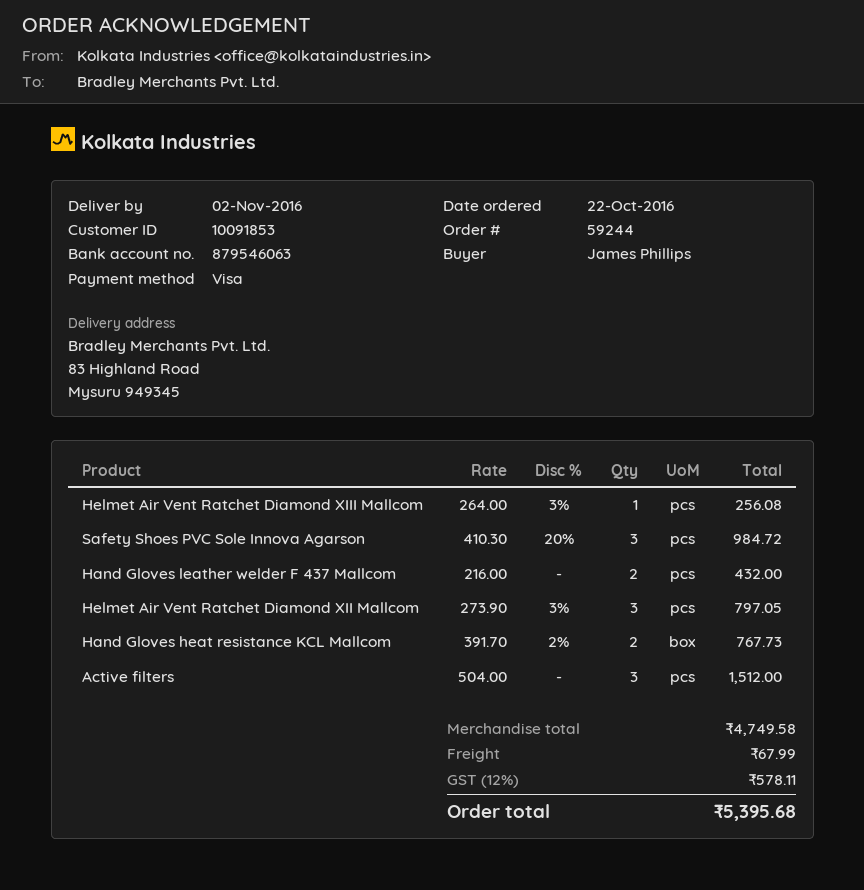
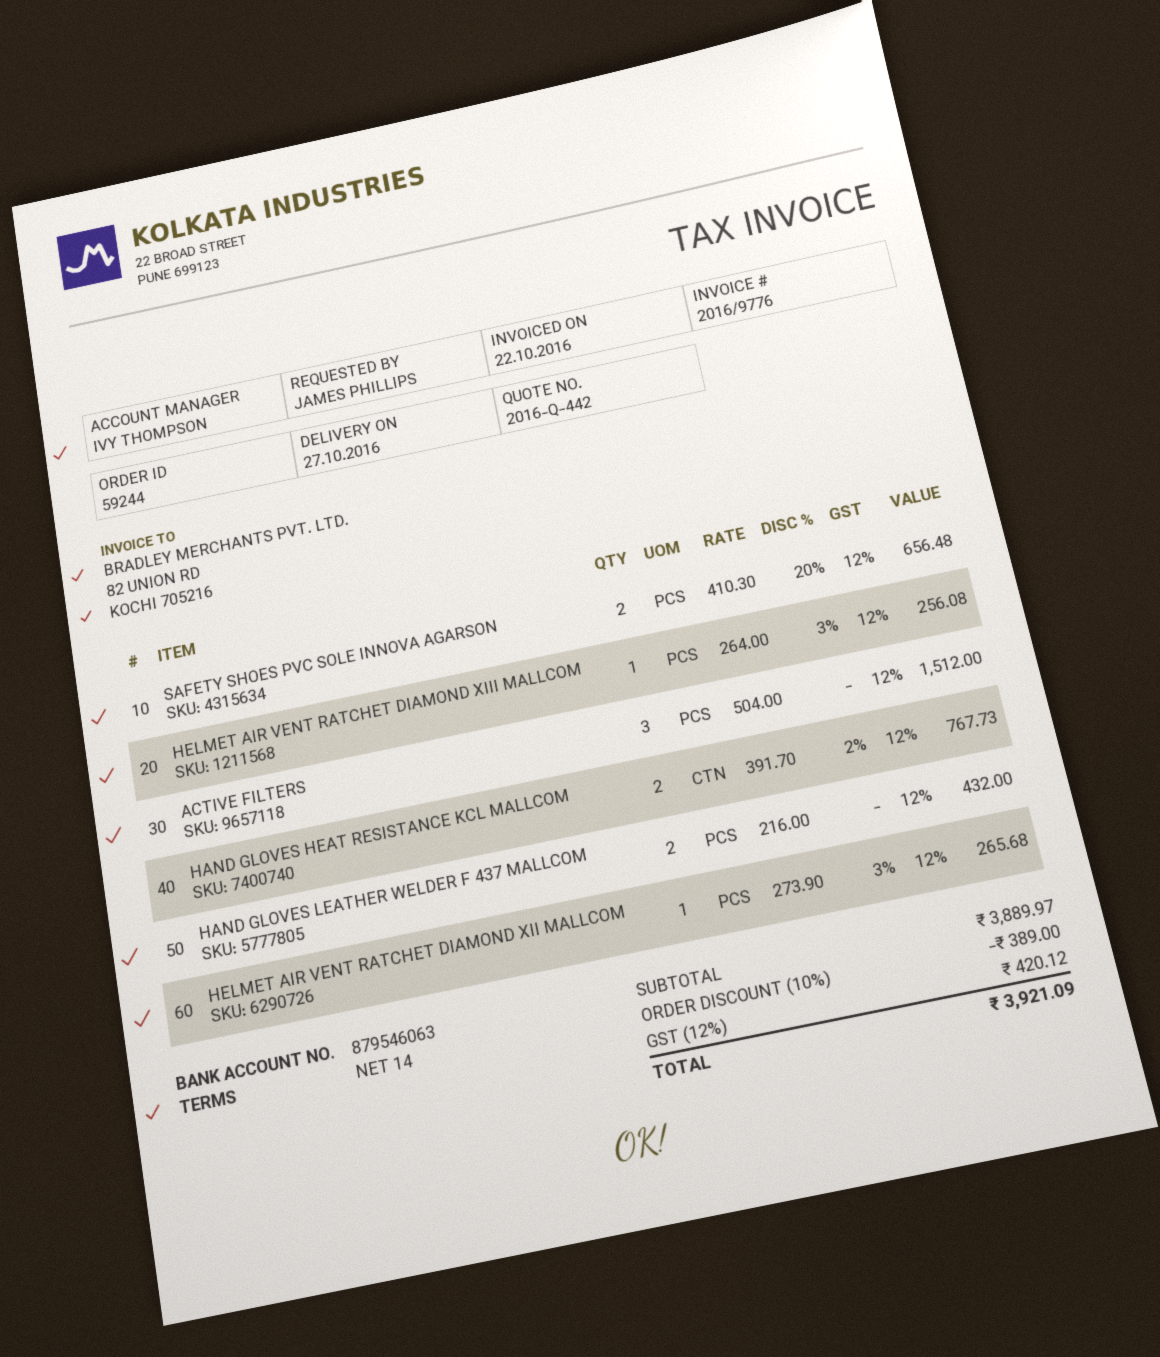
delivery date: 2016-11-02 -> 2016-10-27
Safety Shoes PVC Sole Innova Agarson: 3 x 410.30 - 20% = 984.72 -> 2 x 410.30 - 20% = 656.48
Helmet Air Vent Ratchet Diamond XII Mallcom: 3 x 273.90 - 3% = 797.05 -> 1 x 273.90 - 3% = 265.68
subtotal: 4749.58 -> 3889.97
discount: none -> 10% = 389.00
shipping: 67.99 -> none
tax: 12% = 578.11 -> 12% = 420.12
total: 5395.68 -> 3921.09

